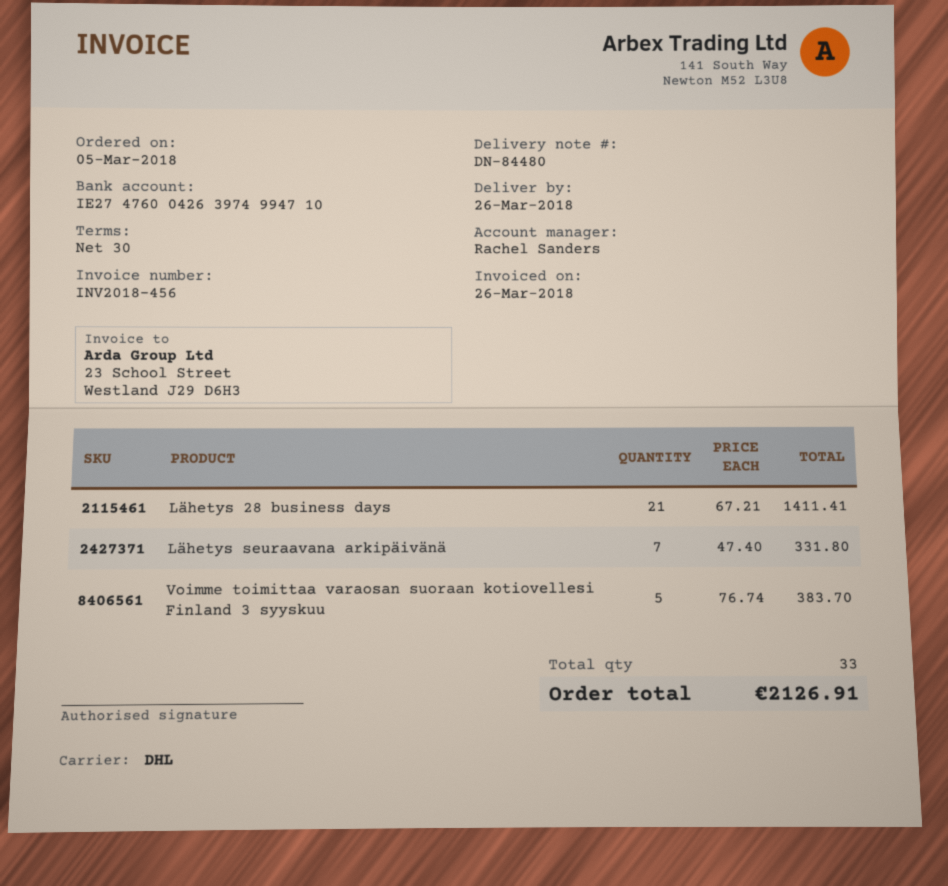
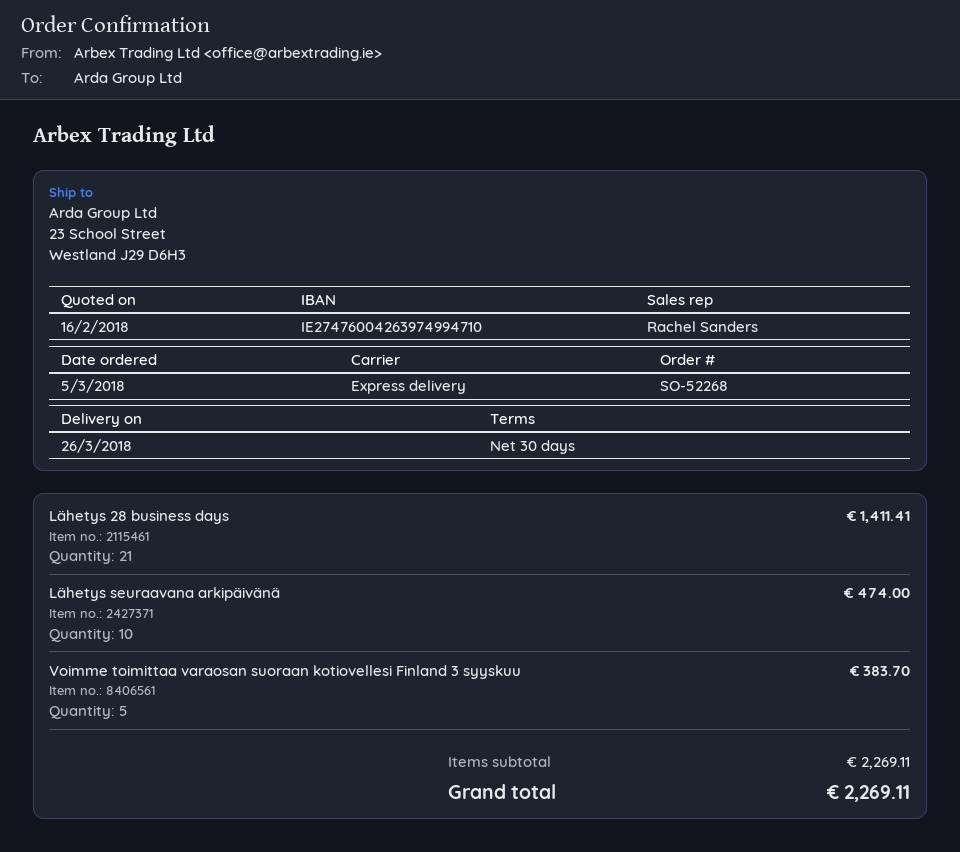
shipping method: DHL -> express
Lähetys seuraavana arkipäivänä: 7 for 331.80 -> 10 for 474.00
total: 2126.91 -> 2269.11

